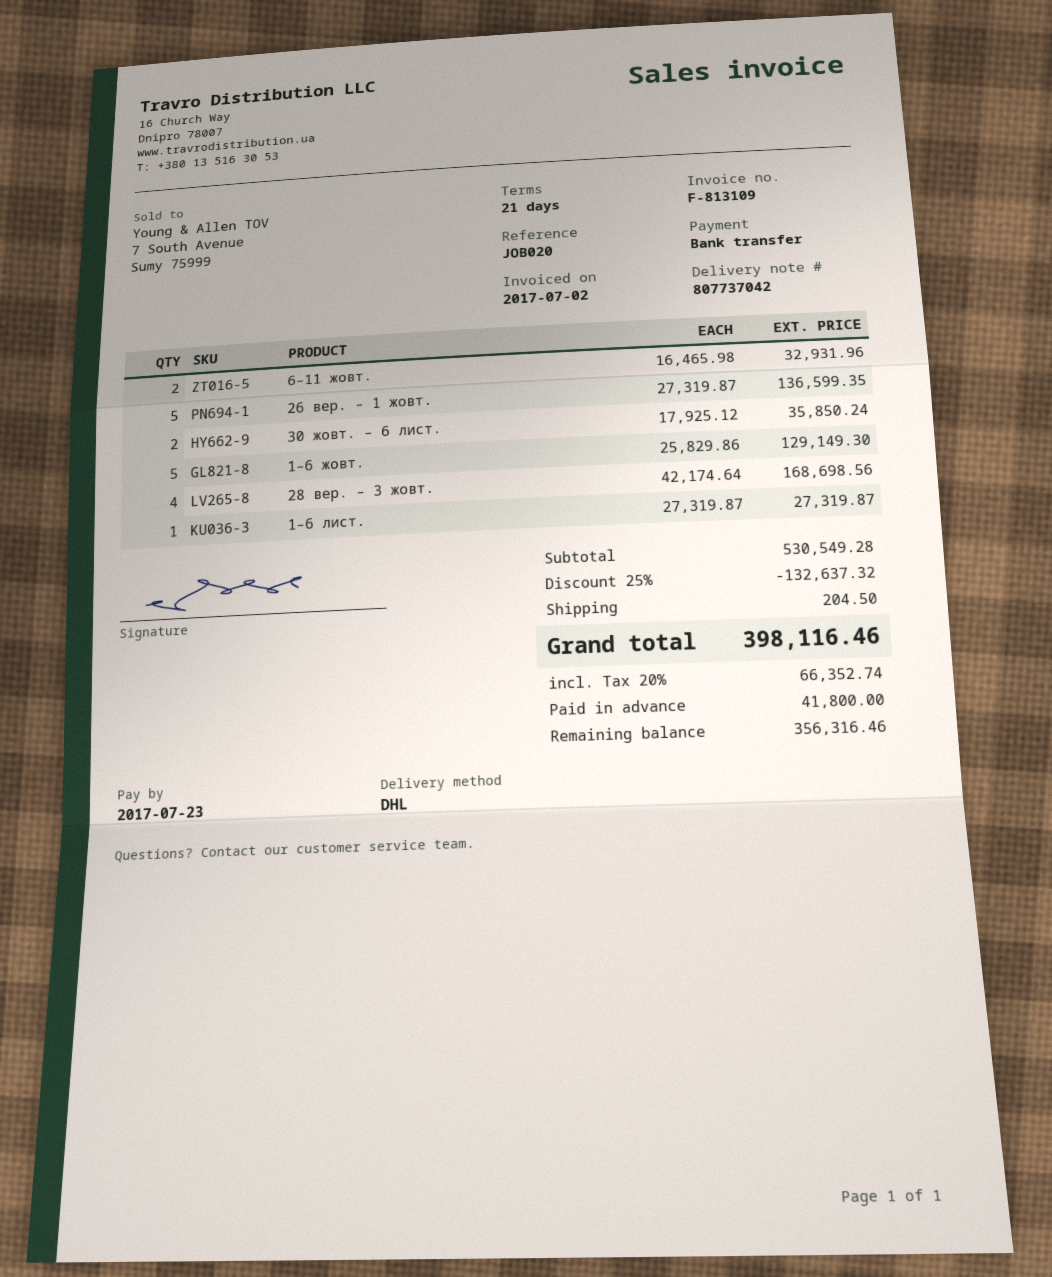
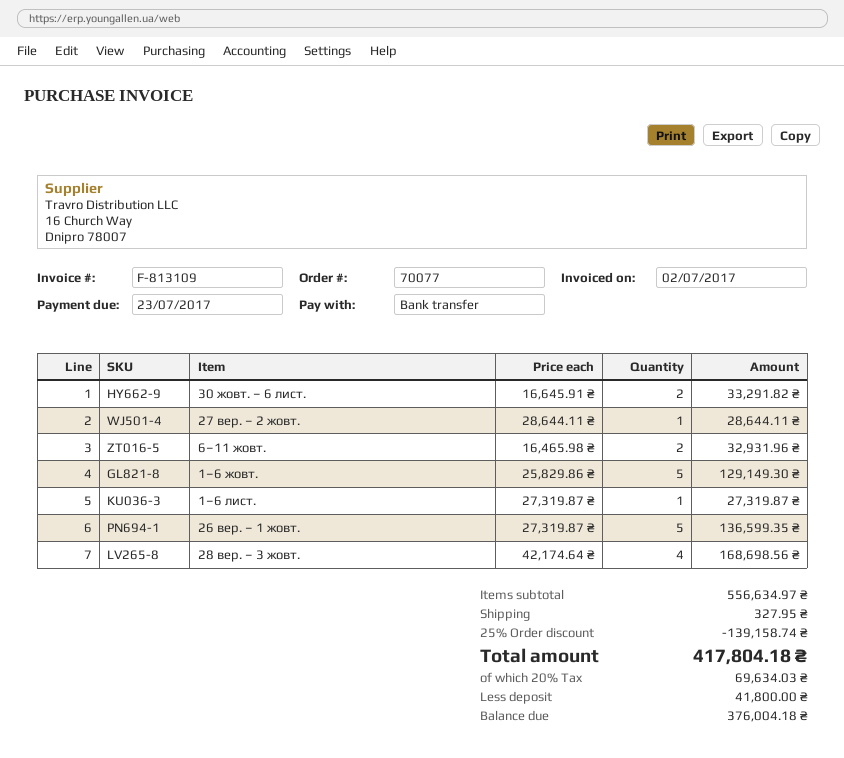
30 жовт. – 6 лист.: 2 x 17925.12 = 35850.24 -> 2 x 16645.91 = 33291.82
27 вер. – 2 жовт.: none -> 1 x 28644.11 = 28644.11
subtotal: 530549.28 -> 556634.97
discount: 25% = 132637.32 -> 25% = 139158.74
shipping: 204.50 -> 327.95
tax: 20% = 66352.74 -> 20% = 69634.03
total: 398116.46 -> 417804.18
balance: 356316.46 -> 376004.18

